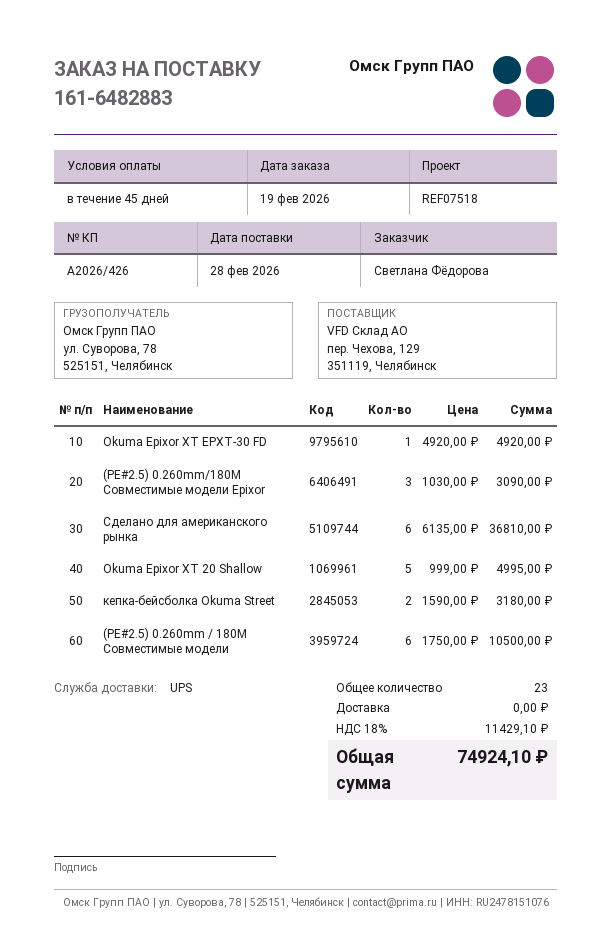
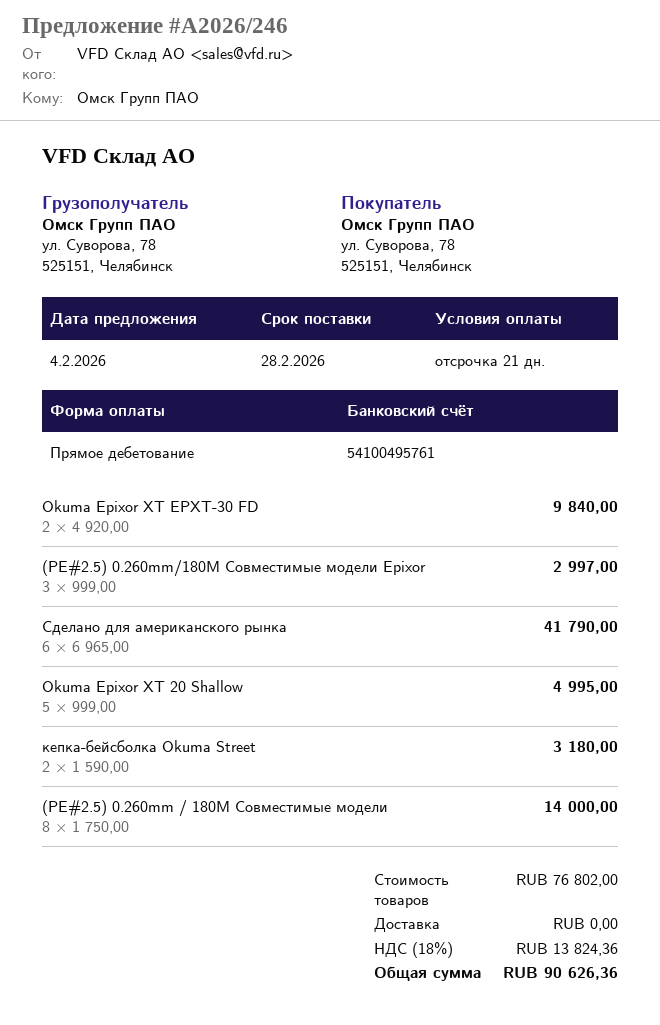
quote number: A2026/426 -> A2026/246
payment terms: 45 days -> 21 days
Okuma Epixor XT EPXT-30 FD: 1 x 4920.00 = 4920.00 -> 2 x 4920.00 = 9840.00
(PE#2.5) 0.260mm/180M Совместимые модели Epixor: 3 x 1030.00 = 3090.00 -> 3 x 999.00 = 2997.00
Сделано для американского рынка: 6 x 6135.00 = 36810.00 -> 6 x 6965.00 = 41790.00
(PE#2.5) 0.260mm / 180M Совместимые модели: 6 x 1750.00 = 10500.00 -> 8 x 1750.00 = 14000.00
tax: 18% = 11429.10 -> 18% = 13824.36
total: 74924.10 -> 90626.36

